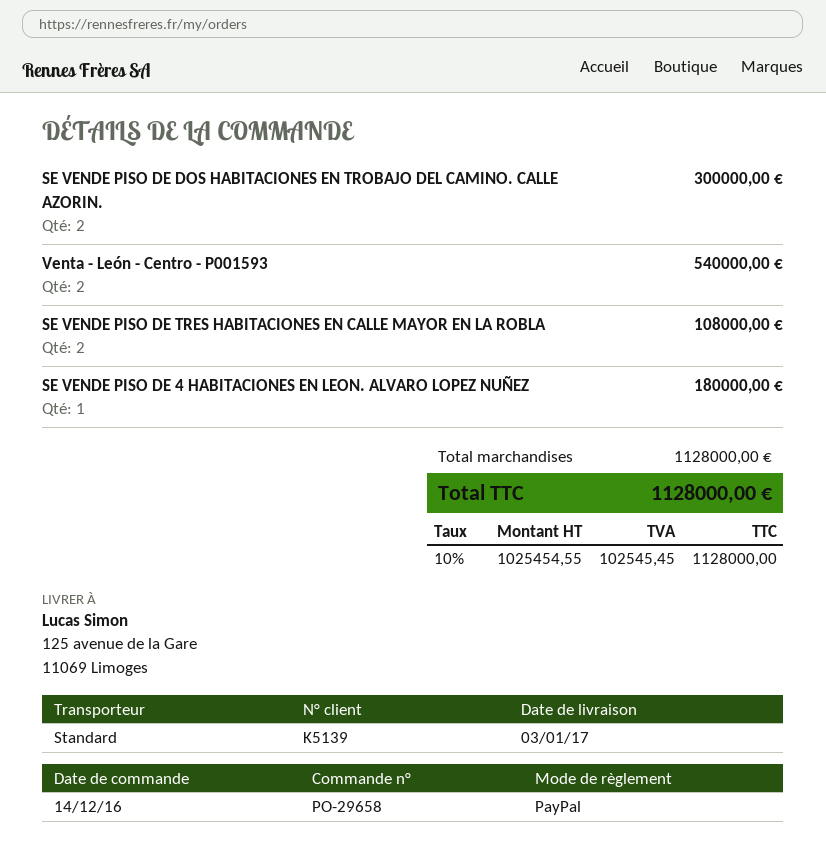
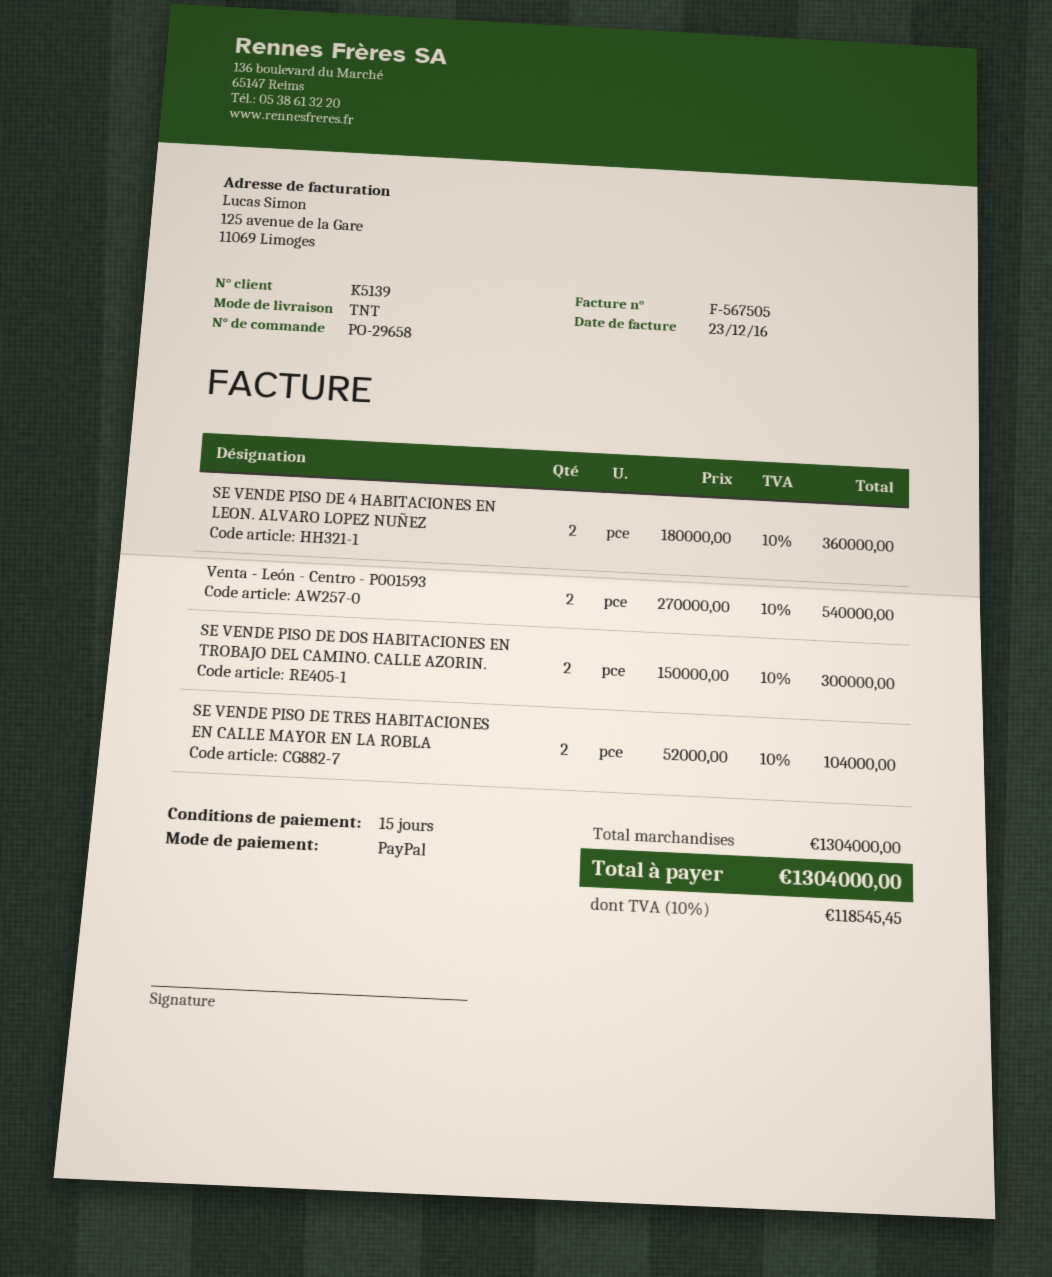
shipping method: standard -> TNT
SE VENDE PISO DE TRES HABITACIONES EN CALLE MAYOR EN LA ROBLA: 2 for 108000.00 -> 2 for 104000.00
SE VENDE PISO DE 4 HABITACIONES EN LEON. ALVARO LOPEZ NUÑEZ: 1 for 180000.00 -> 2 for 360000.00
subtotal: 1128000.00 -> 1304000.00
tax: 10% = 102545.45 -> 10% = 118545.45
total: 1128000.00 -> 1304000.00

